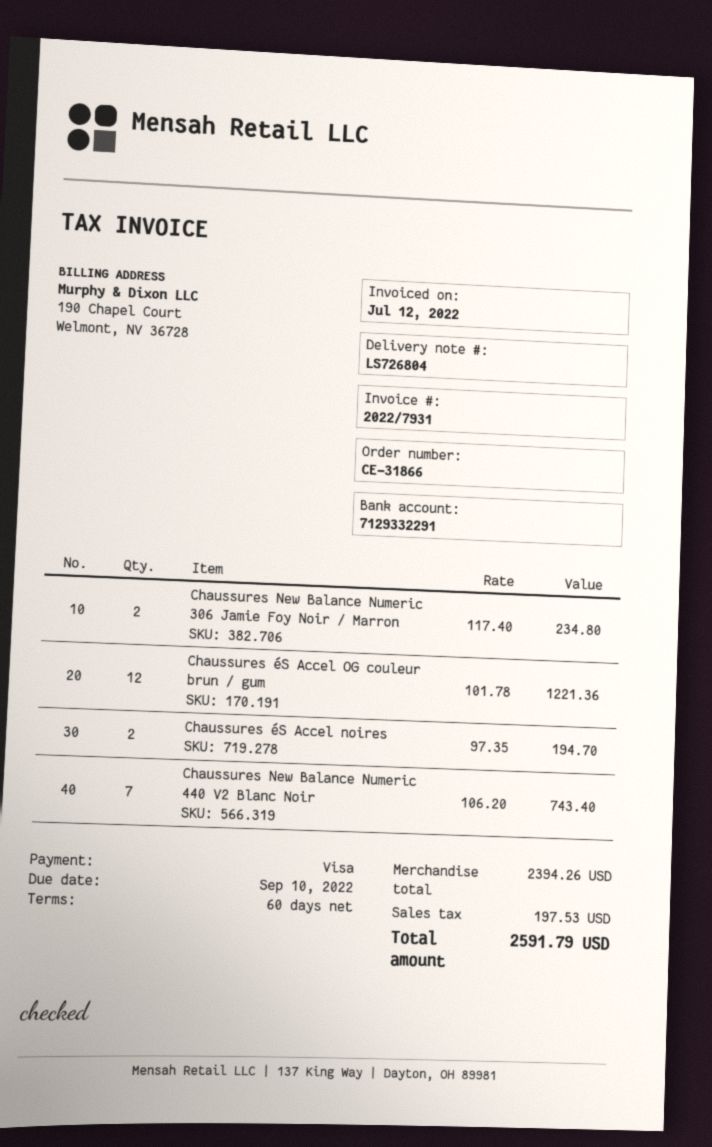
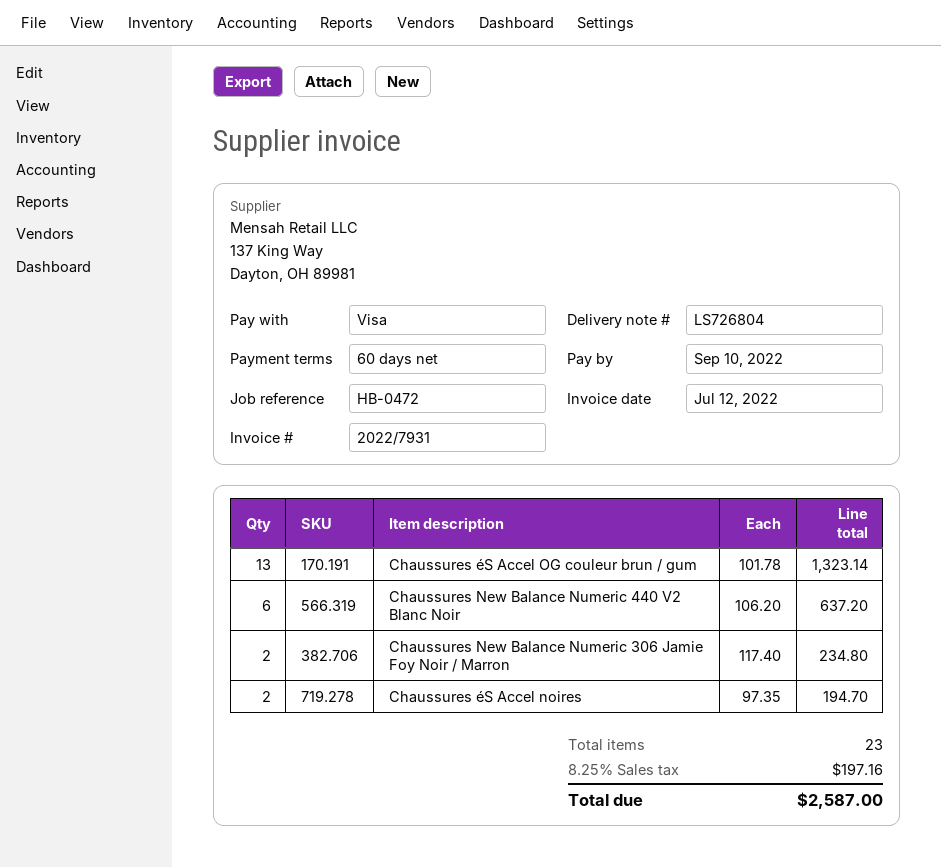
Chaussures éS Accel OG couleur brun / gum: 12 x 101.78 = 1221.36 -> 13 x 101.78 = 1323.14
Chaussures New Balance Numeric 440 V2 Blanc Noir: 7 x 106.20 = 743.40 -> 6 x 106.20 = 637.20
tax: 197.53 -> 197.16
total: 2591.79 -> 2587.00

